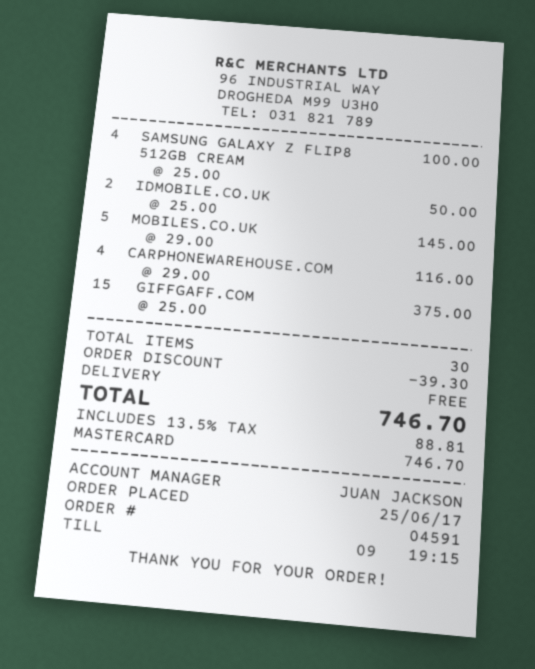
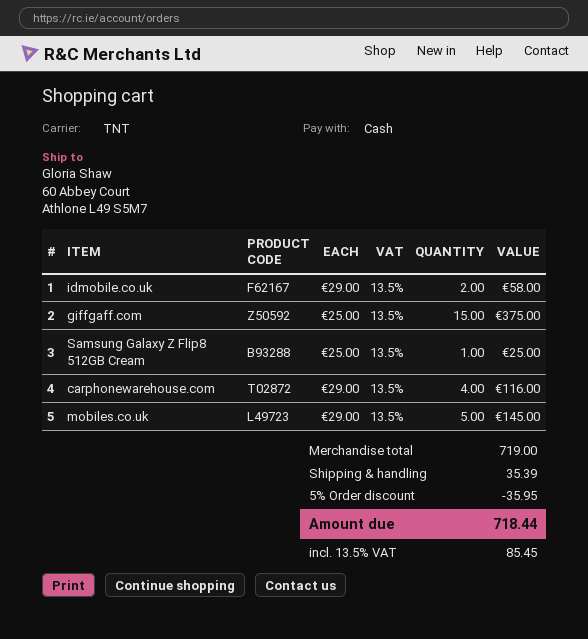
payment method: Mastercard -> cash
SAMSUNG GALAXY Z FLIP8 512GB CREAM: 4 x 25.00 = 100.00 -> 1 x 25.00 = 25.00
IDMOBILE.CO.UK: 2 x 25.00 = 50.00 -> 2 x 29.00 = 58.00
discount: 39.30 -> 35.95
shipping: 0.00 -> 35.39
tax: 13.5% = 88.81 -> 13.5% = 85.45
total: 746.70 -> 718.44

